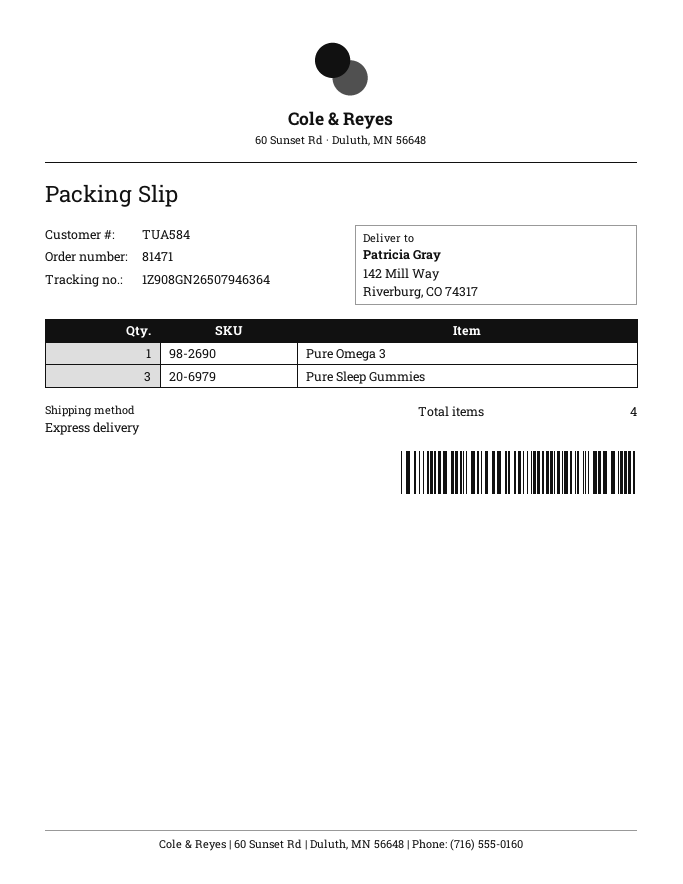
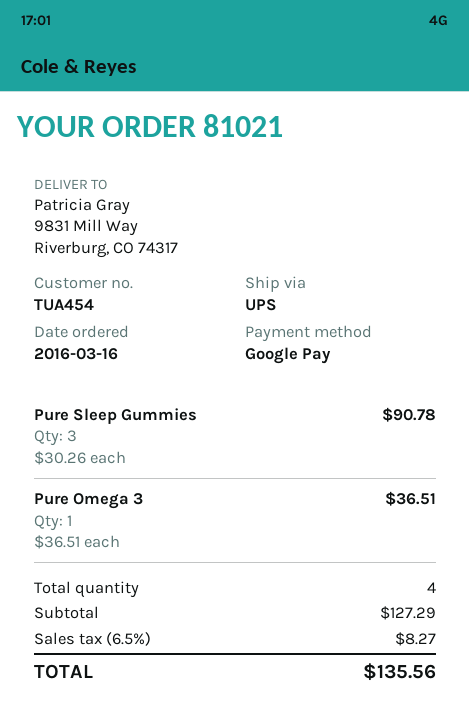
order number: 81471 -> 81021
customer number: TUA584 -> TUA454
shipping method: express -> UPS
ship to: 142 Mill Way, Riverburg, CO 74317 -> 9831 Mill Way, Riverburg, CO 74317

